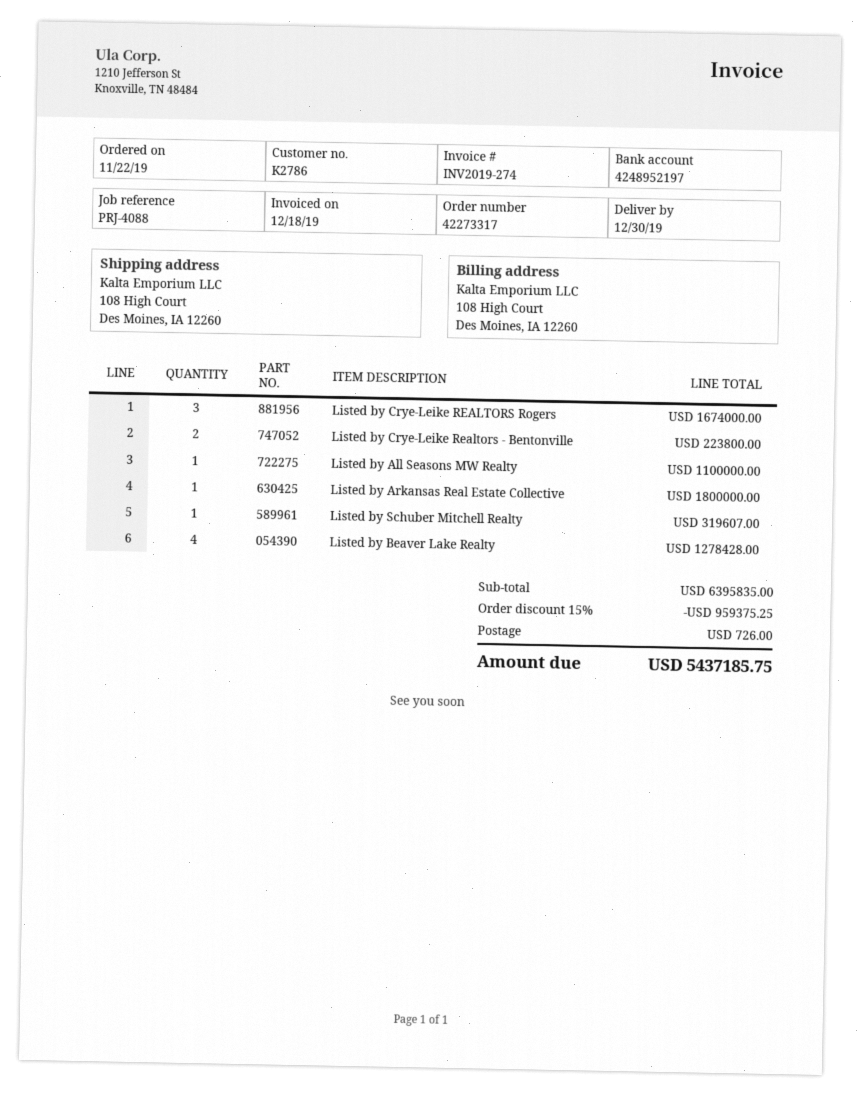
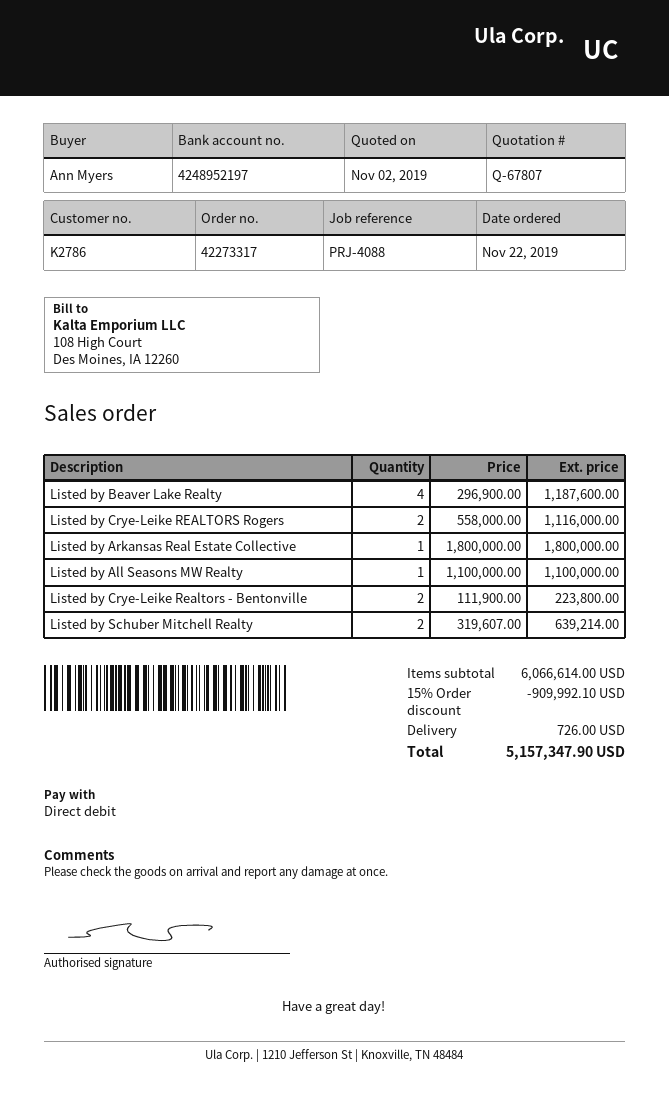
Listed by Crye-Leike REALTORS Rogers: 3 for 1674000.00 -> 2 for 1116000.00
Listed by Schuber Mitchell Realty: 1 for 319607.00 -> 2 for 639214.00
Listed by Beaver Lake Realty: 4 for 1278428.00 -> 4 for 1187600.00
subtotal: 6395835.00 -> 6066614.00
discount: 15% = 959375.25 -> 15% = 909992.10
total: 5437185.75 -> 5157347.90

